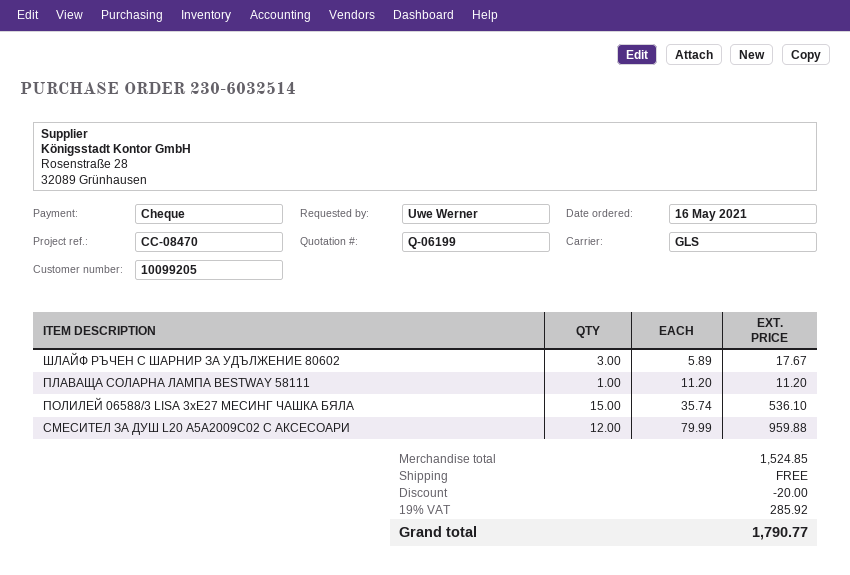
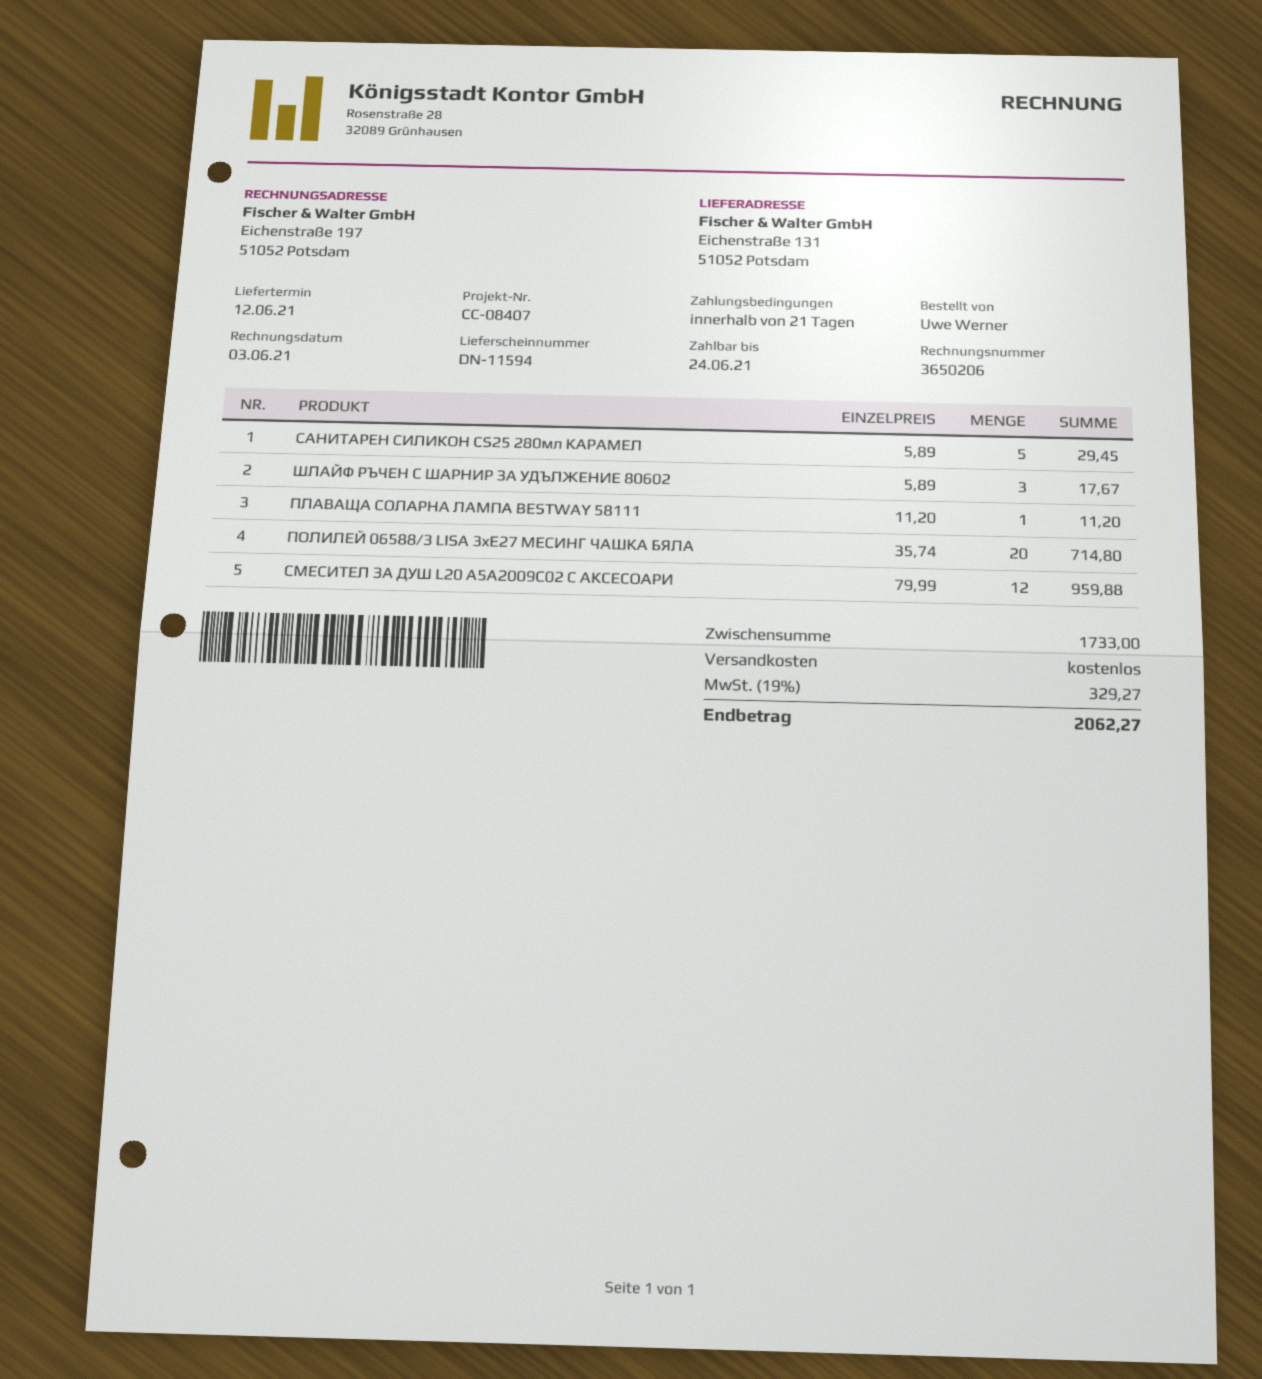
reference: CC-08470 -> CC-08407
ПОЛИЛЕЙ 06588/3 LISA 3xЕ27 МЕСИНГ ЧАШКА БЯЛА: 15 x 35.74 = 536.10 -> 20 x 35.74 = 714.80
САНИТАРЕН СИЛИКОН CS25 280мл КАРАМЕЛ: none -> 5 x 5.89 = 29.45
subtotal: 1524.85 -> 1733.00
discount: 20.00 -> none
tax: 19% = 285.92 -> 19% = 329.27
total: 1790.77 -> 2062.27

